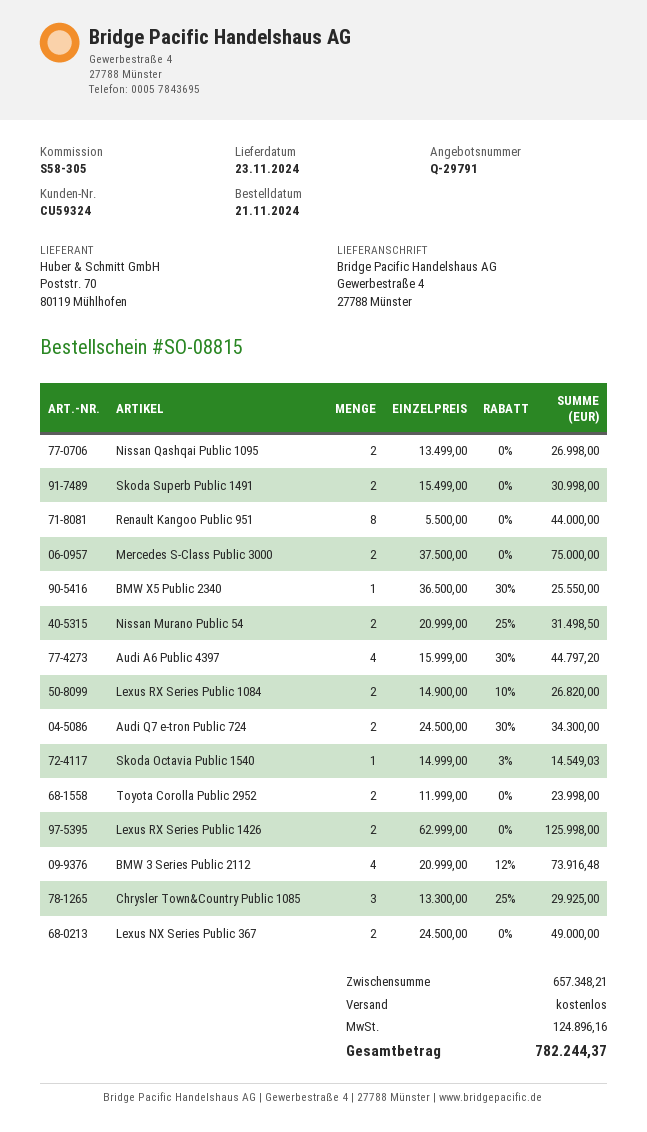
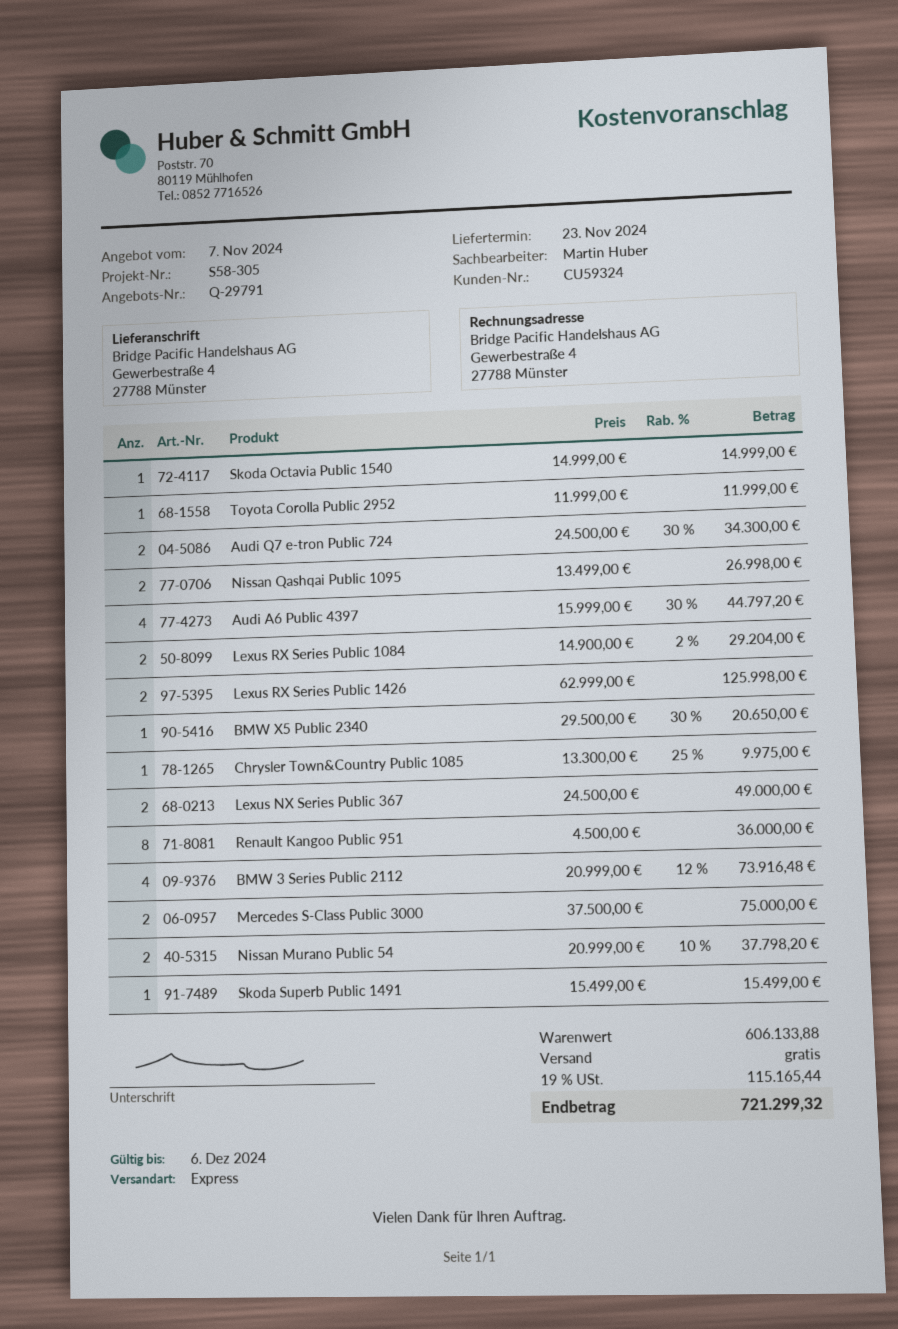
Skoda Superb Public 1491: 2 x 15499.00 = 30998.00 -> 1 x 15499.00 = 15499.00
Renault Kangoo Public 951: 8 x 5500.00 = 44000.00 -> 8 x 4500.00 = 36000.00
BMW X5 Public 2340: 1 x 36500.00 - 30% = 25550.00 -> 1 x 29500.00 - 30% = 20650.00
Nissan Murano Public 54: 2 x 20999.00 - 25% = 31498.50 -> 2 x 20999.00 - 10% = 37798.20
Lexus RX Series Public 1084: 2 x 14900.00 - 10% = 26820.00 -> 2 x 14900.00 - 2% = 29204.00
Skoda Octavia Public 1540: 1 x 14999.00 - 3% = 14549.03 -> 1 x 14999.00 = 14999.00
Toyota Corolla Public 2952: 2 x 11999.00 = 23998.00 -> 1 x 11999.00 = 11999.00
Chrysler Town&Country Public 1085: 3 x 13300.00 - 25% = 29925.00 -> 1 x 13300.00 - 25% = 9975.00
subtotal: 657348.21 -> 606133.88
tax: 124896.16 -> 115165.44
total: 782244.37 -> 721299.32

